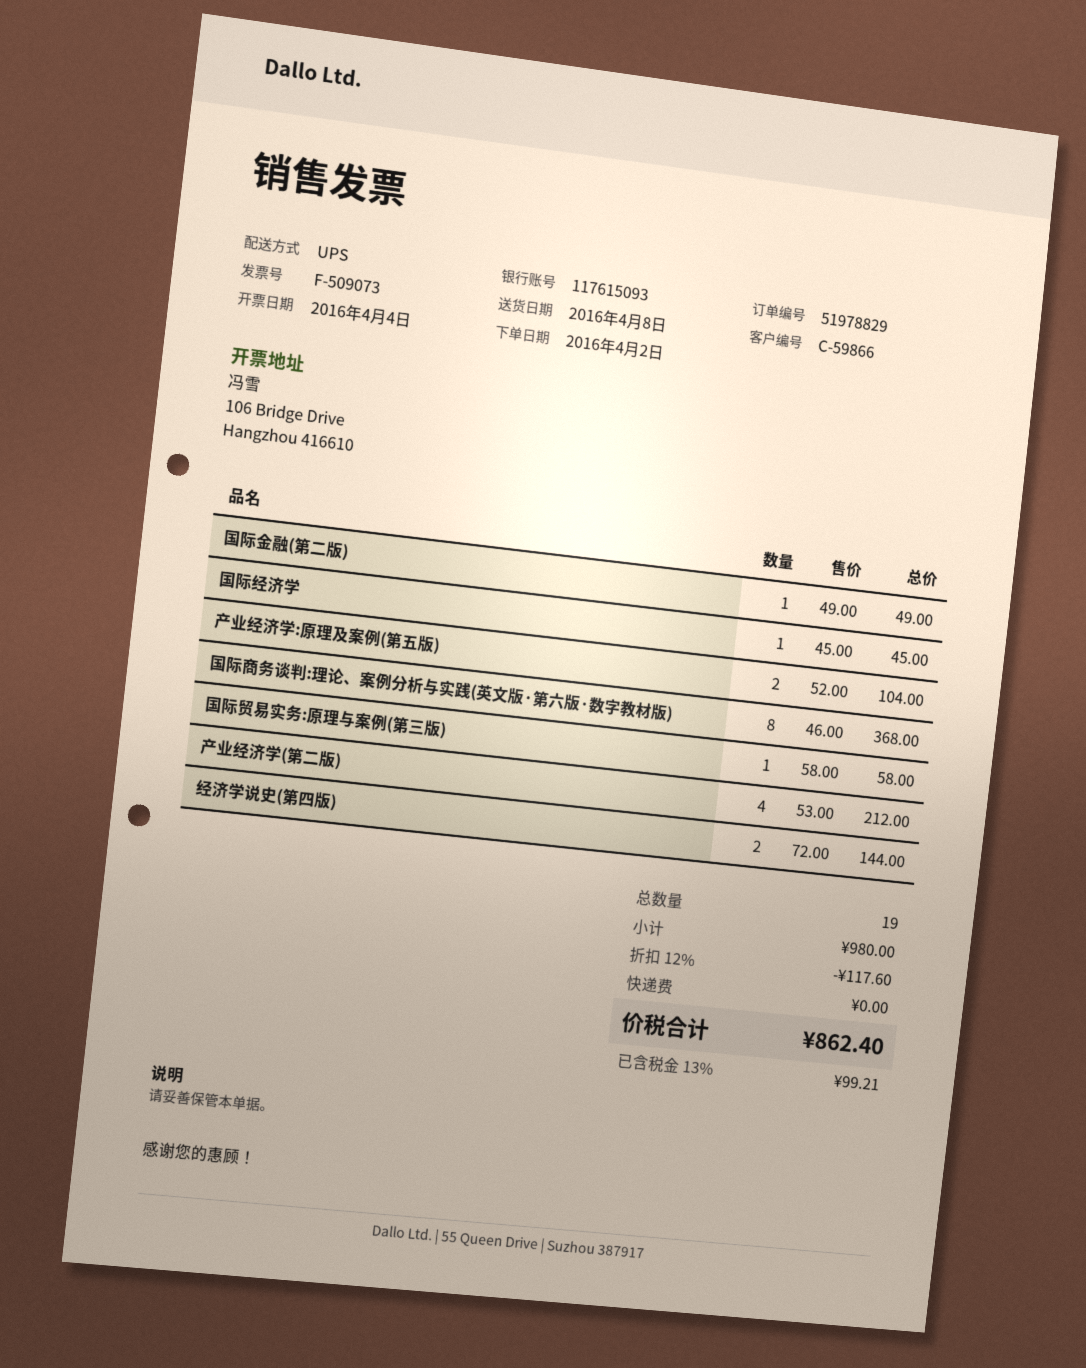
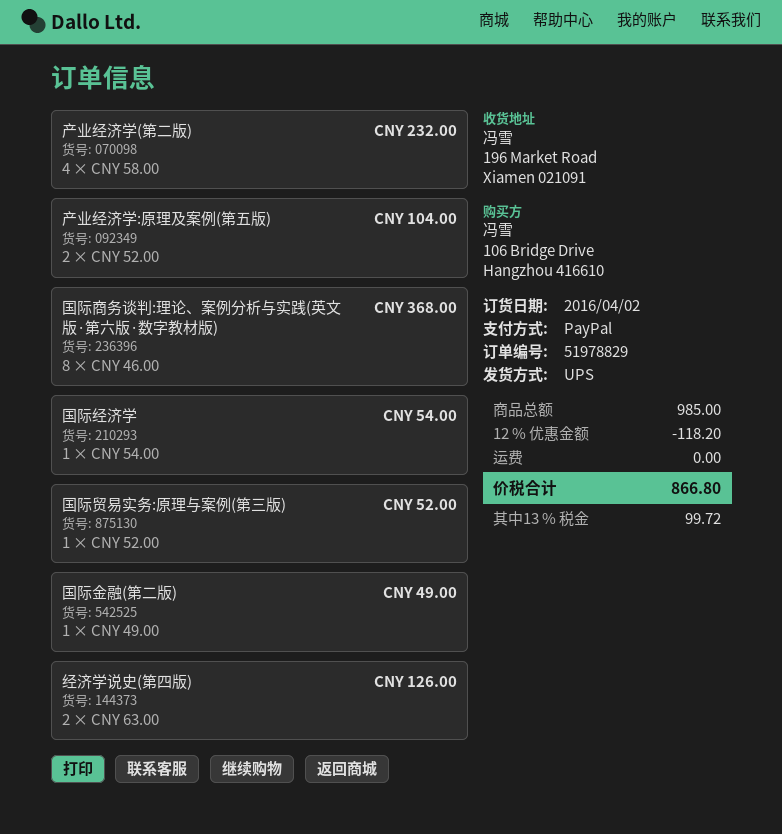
国际经济学: 1 x 45.00 = 45.00 -> 1 x 54.00 = 54.00
国际贸易实务:原理与案例(第三版): 1 x 58.00 = 58.00 -> 1 x 52.00 = 52.00
产业经济学(第二版): 4 x 53.00 = 212.00 -> 4 x 58.00 = 232.00
经济学说史(第四版): 2 x 72.00 = 144.00 -> 2 x 63.00 = 126.00
subtotal: 980.00 -> 985.00
discount: 12% = 117.60 -> 12% = 118.20
tax: 13% = 99.21 -> 13% = 99.72
total: 862.40 -> 866.80

